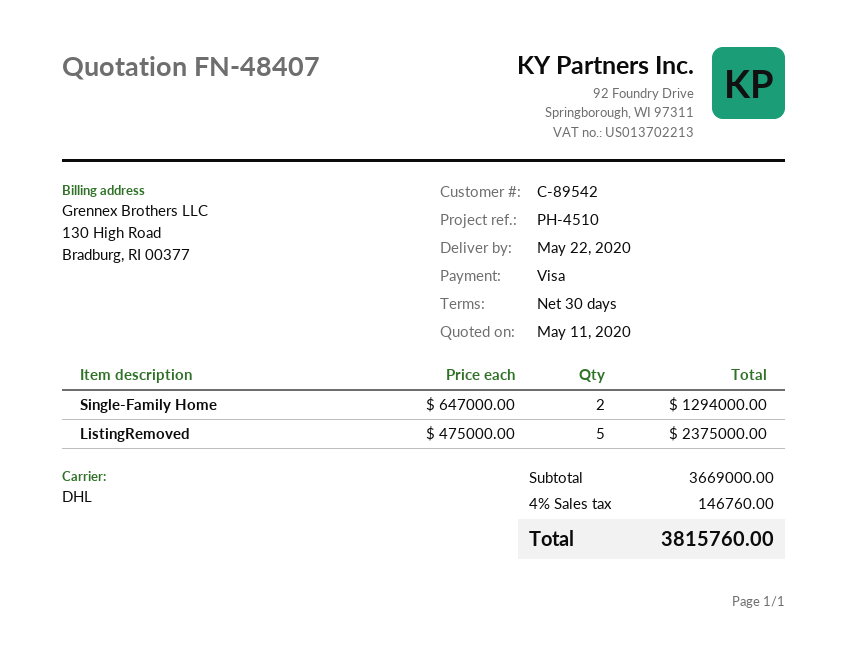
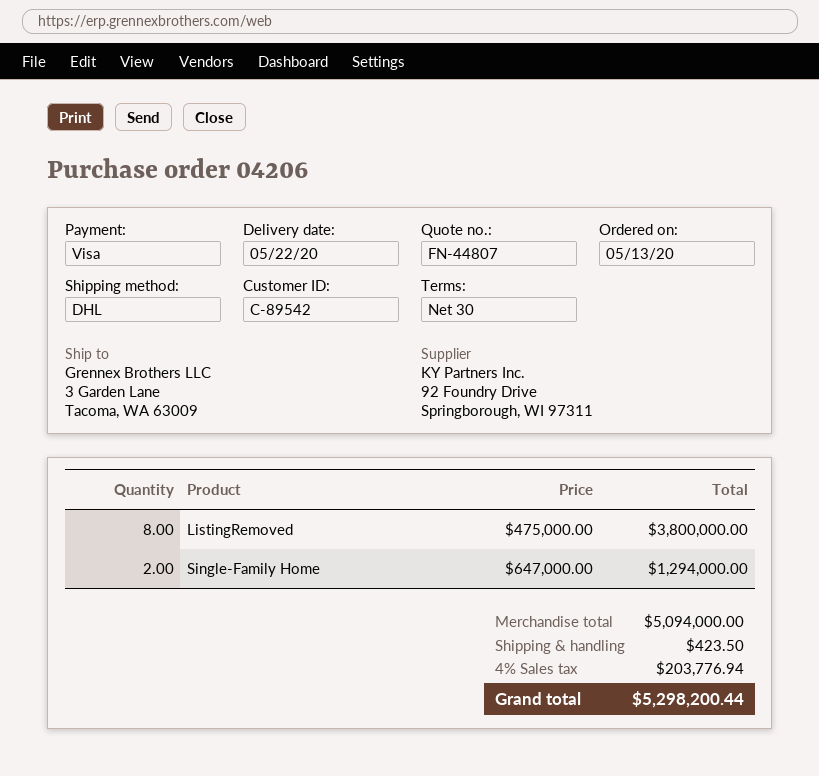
quote number: FN-48407 -> FN-44807
ListingRemoved: 5 x 475000.00 = 2375000.00 -> 8 x 475000.00 = 3800000.00
subtotal: 3669000.00 -> 5094000.00
shipping: none -> 423.50
tax: 4% = 146760.00 -> 4% = 203776.94
total: 3815760.00 -> 5298200.44

